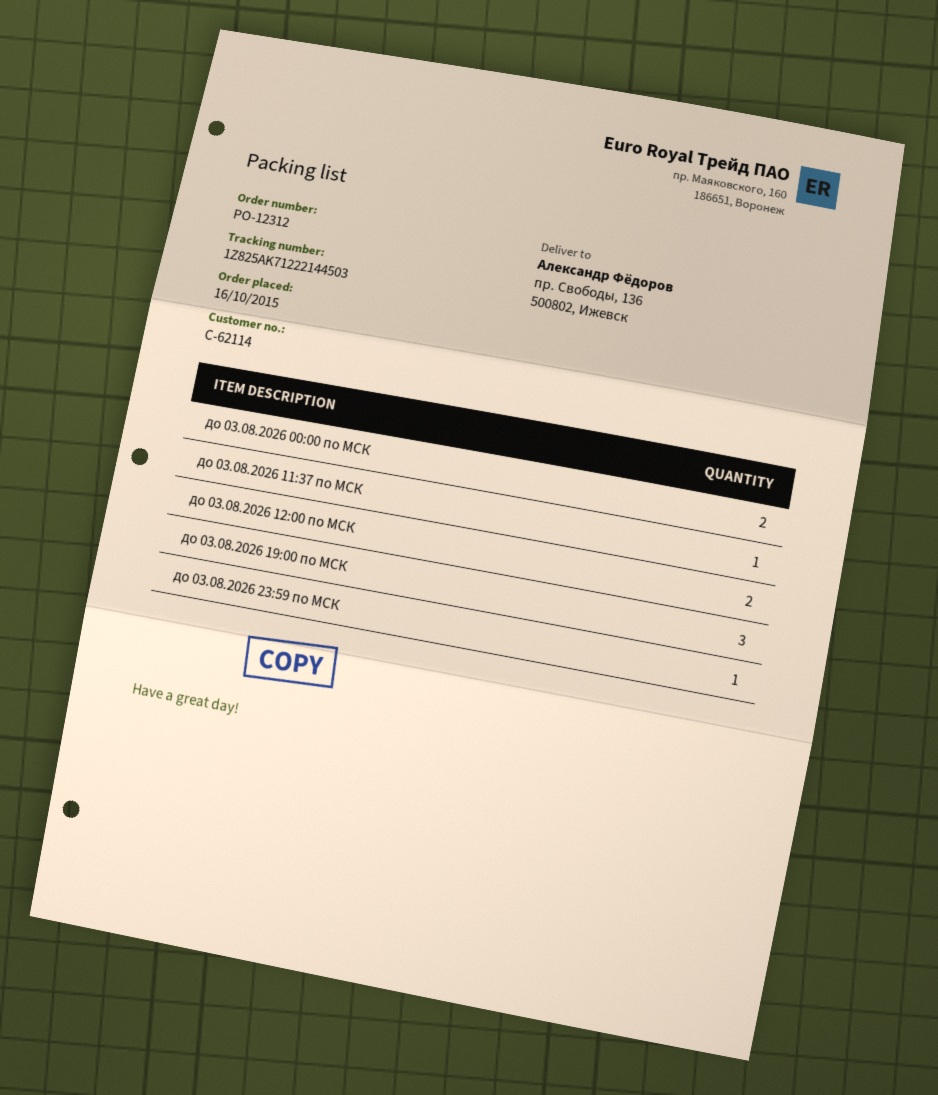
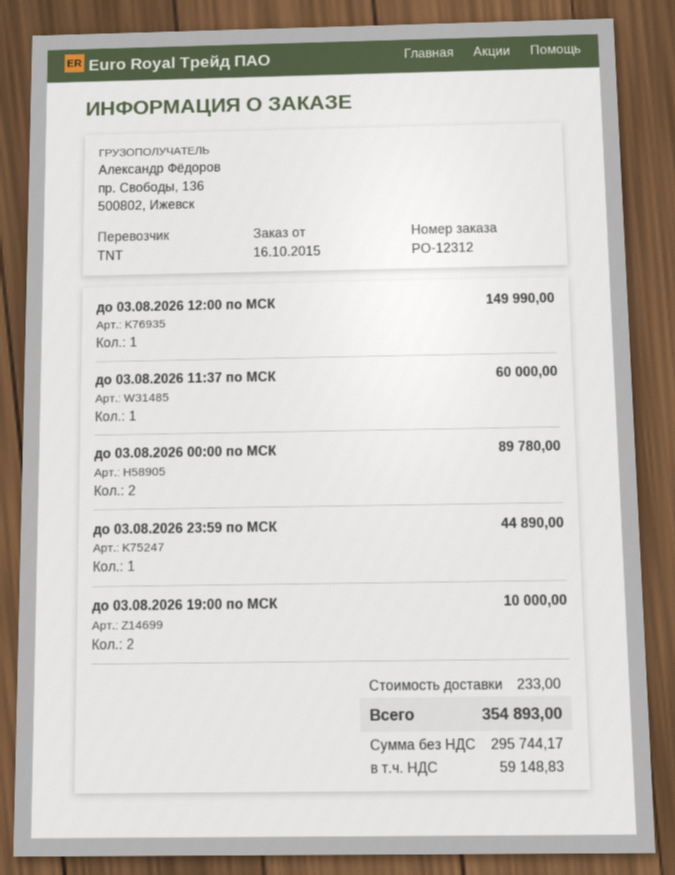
до 03.08.2026 12:00 по МСК: 2 -> 1
до 03.08.2026 19:00 по МСК: 3 -> 2

